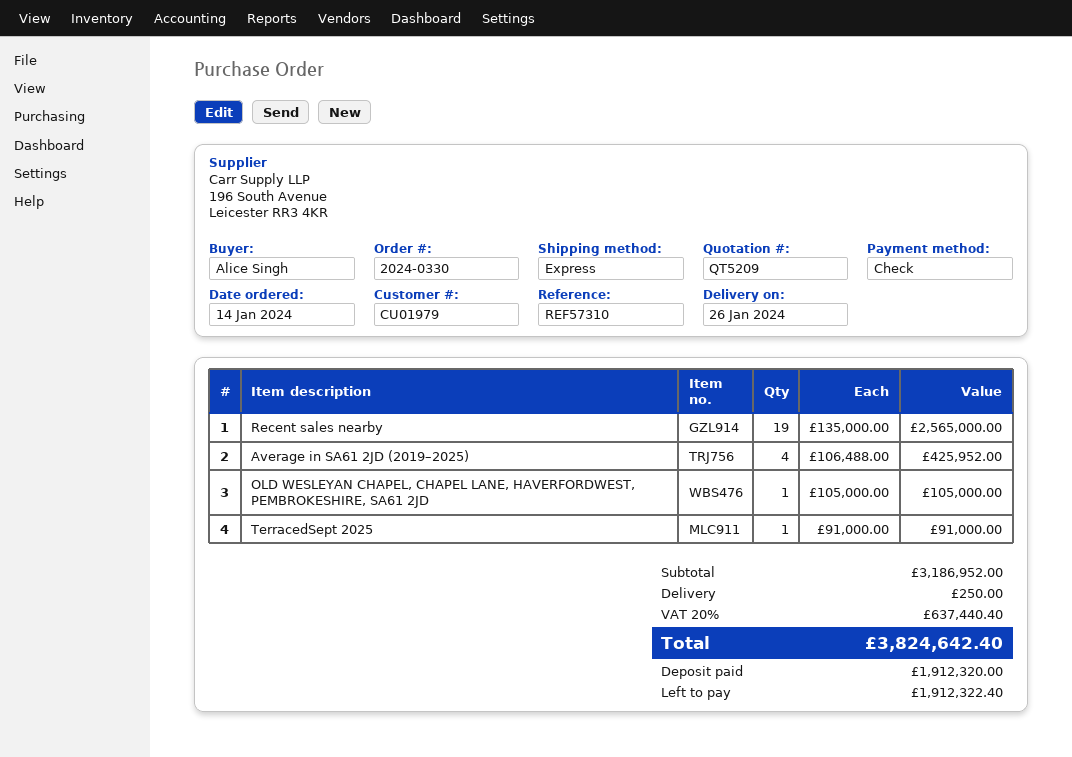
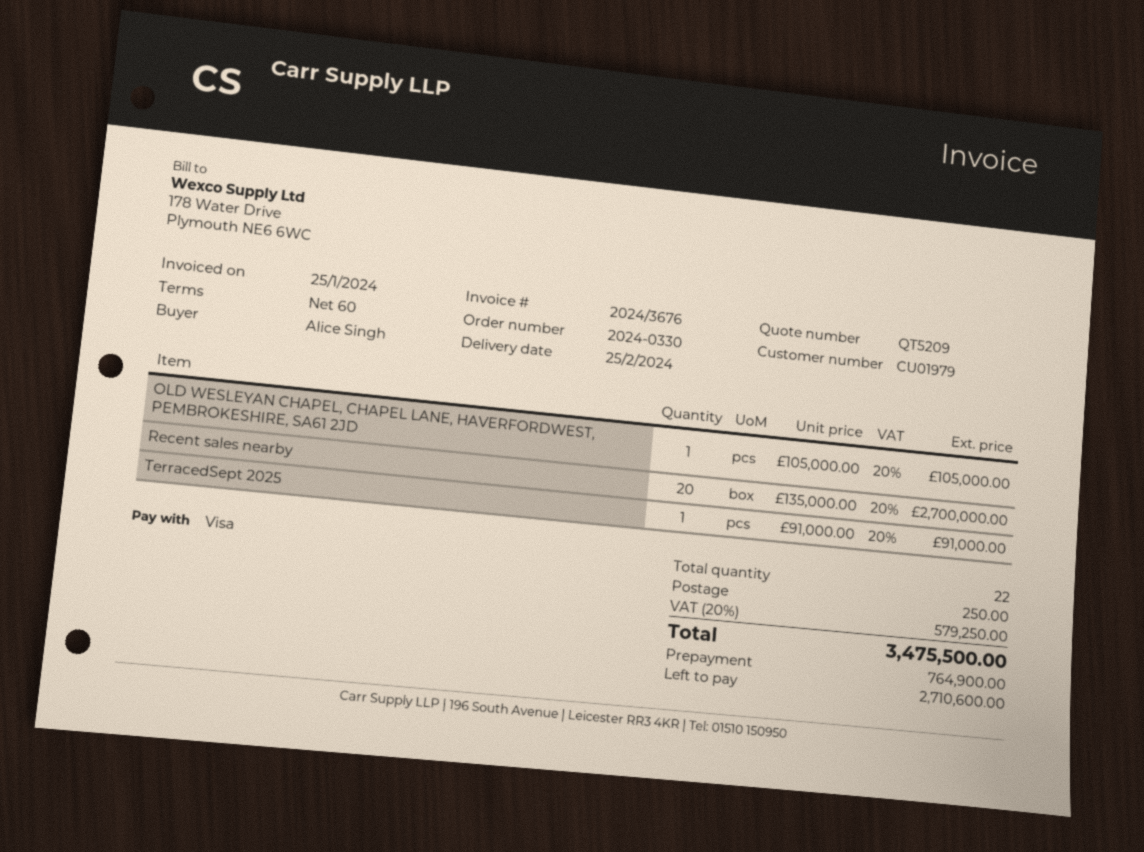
delivery date: 2024-01-26 -> 2024-02-25
payment method: cheque -> Visa
Recent sales nearby: 19 x 135000.00 = 2565000.00 -> 20 x 135000.00 = 2700000.00
Average in SA61 2JD (2019–2025): 4 x 106488.00 = 425952.00 -> none
tax: 20% = 637440.40 -> 20% = 579250.00
total: 3824642.40 -> 3475500.00
deposit: 1912320.00 -> 764900.00
balance: 1912322.40 -> 2710600.00

